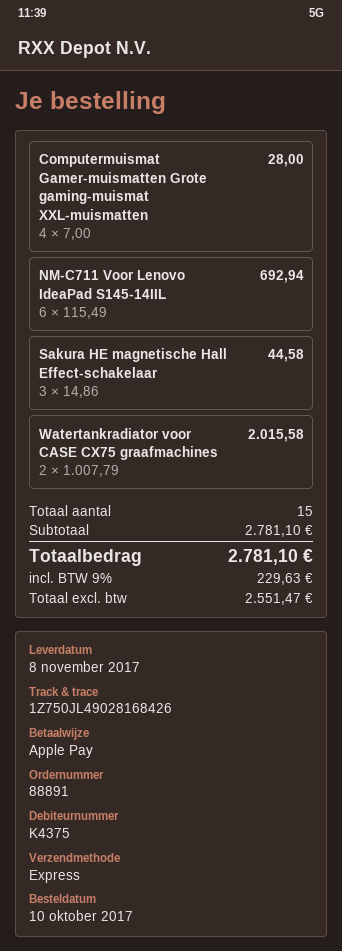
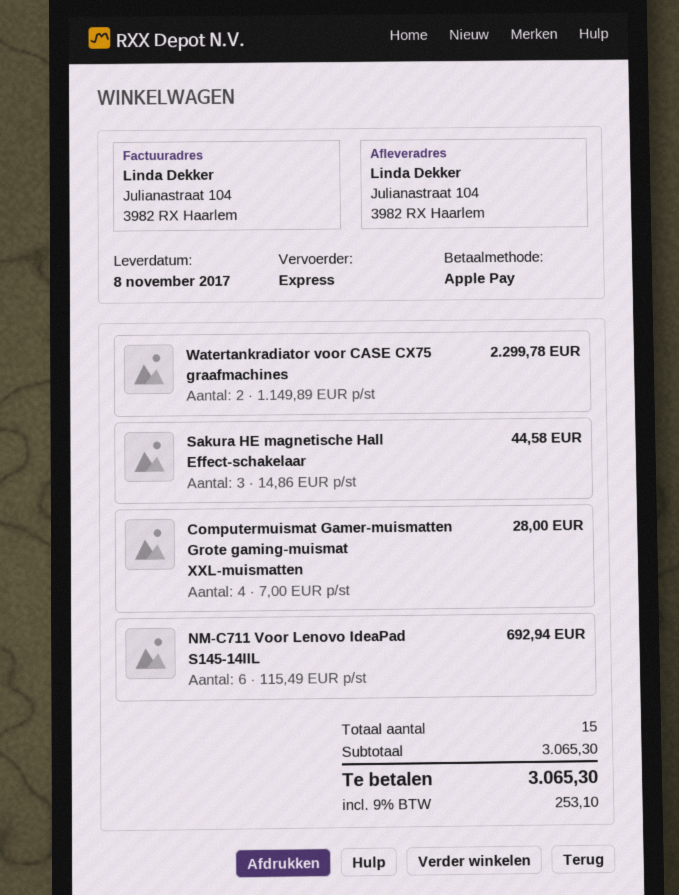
Watertankradiator voor CASE CX75 graafmachines: 2 x 1007.79 = 2015.58 -> 2 x 1149.89 = 2299.78
subtotal: 2781.10 -> 3065.30
tax: 9% = 229.63 -> 9% = 253.10
total: 2781.10 -> 3065.30

